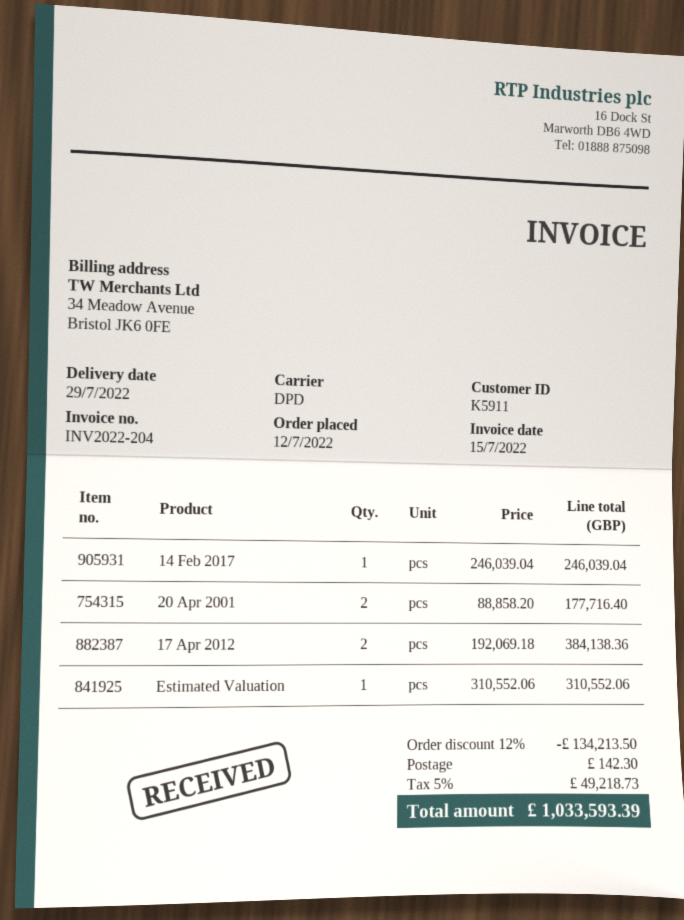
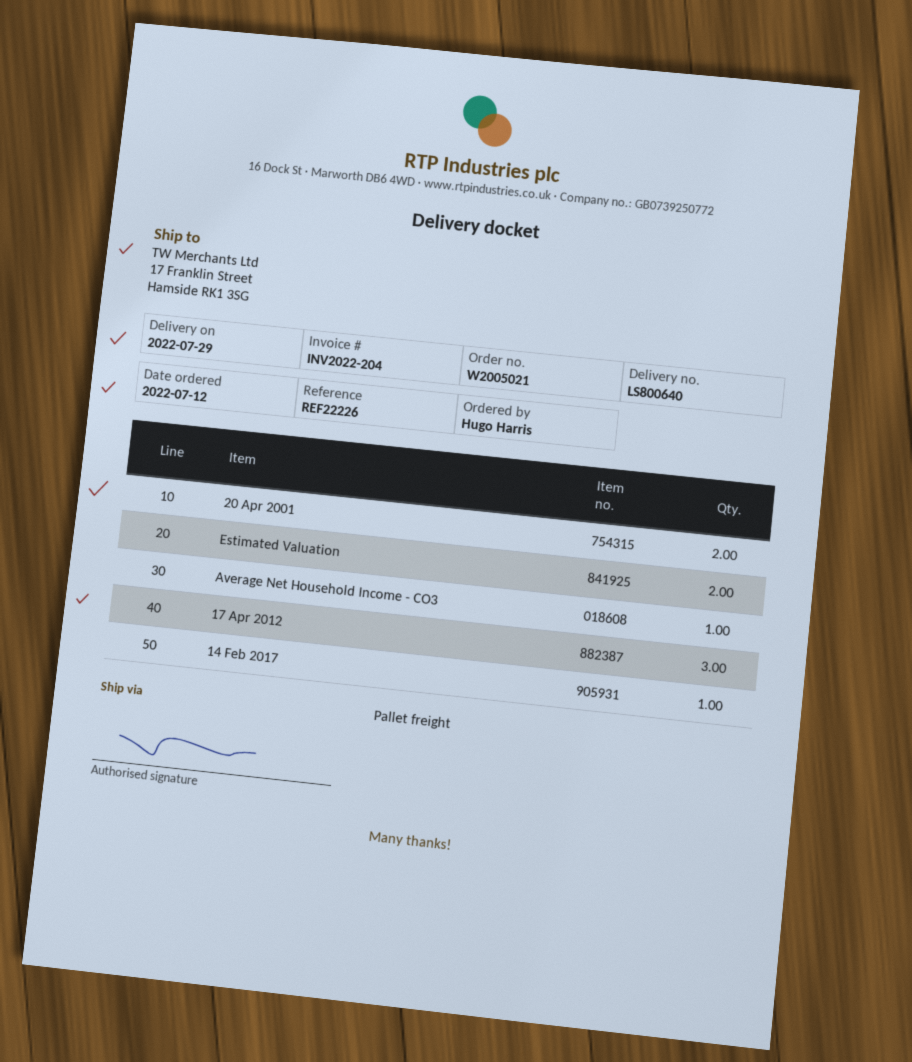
shipping method: DPD -> pallet freight
17 Apr 2012: 2 -> 3
Estimated Valuation: 1 -> 2
Average Net Household Income - CO3: none -> 1

